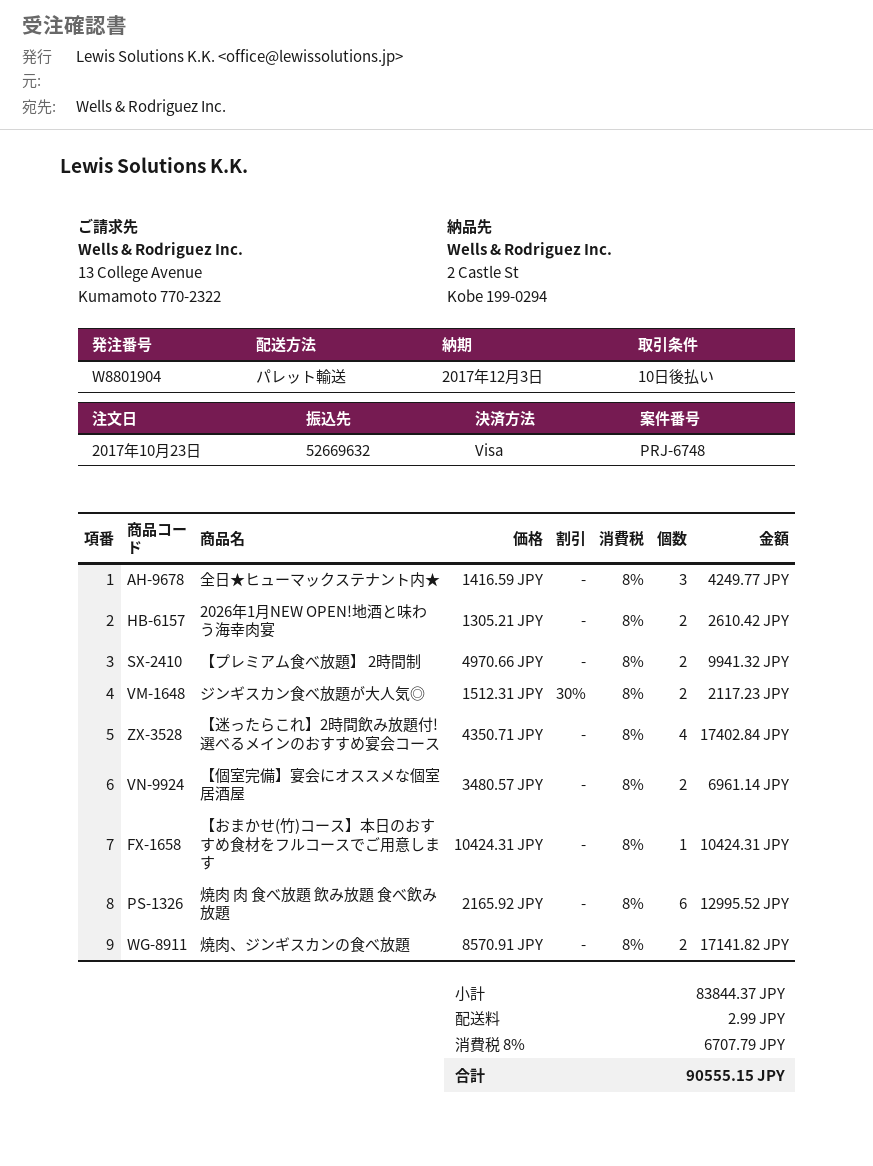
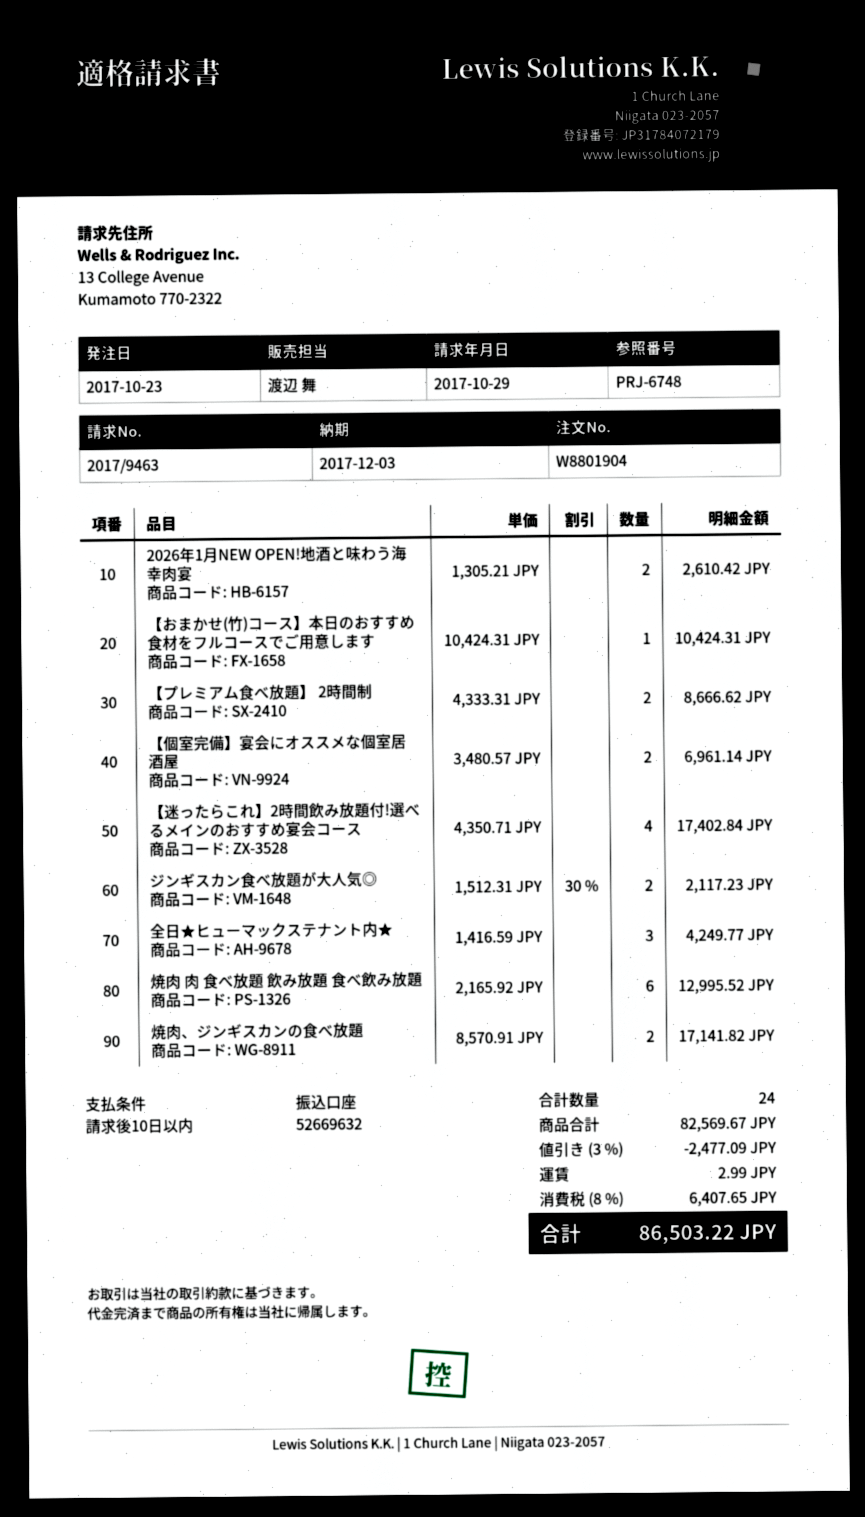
【プレミアム食べ放題】 2時間制: 2 x 4970.66 = 9941.32 -> 2 x 4333.31 = 8666.62
subtotal: 83844.37 -> 82569.67
discount: none -> 3% = 2477.09
tax: 8% = 6707.79 -> 8% = 6407.65
total: 90555.15 -> 86503.22

